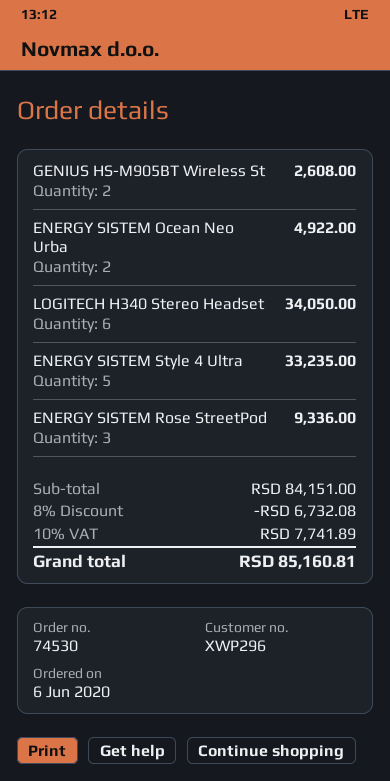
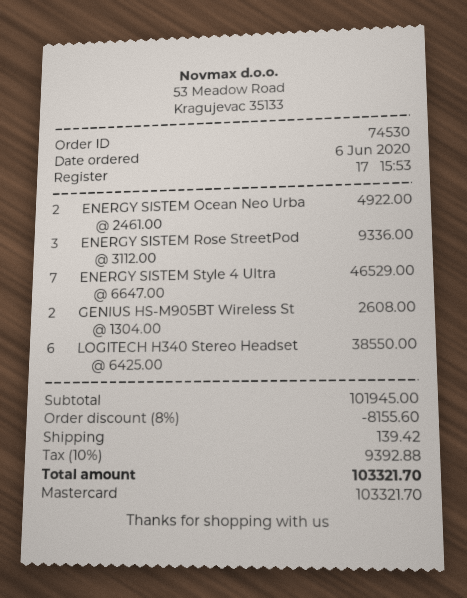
LOGITECH H340 Stereo Headset: 6 for 34050.00 -> 6 for 38550.00
ENERGY SISTEM Style 4 Ultra: 5 for 33235.00 -> 7 for 46529.00
subtotal: 84151.00 -> 101945.00
discount: 8% = 6732.08 -> 8% = 8155.60
shipping: none -> 139.42
tax: 10% = 7741.89 -> 10% = 9392.88
total: 85160.81 -> 103321.70

